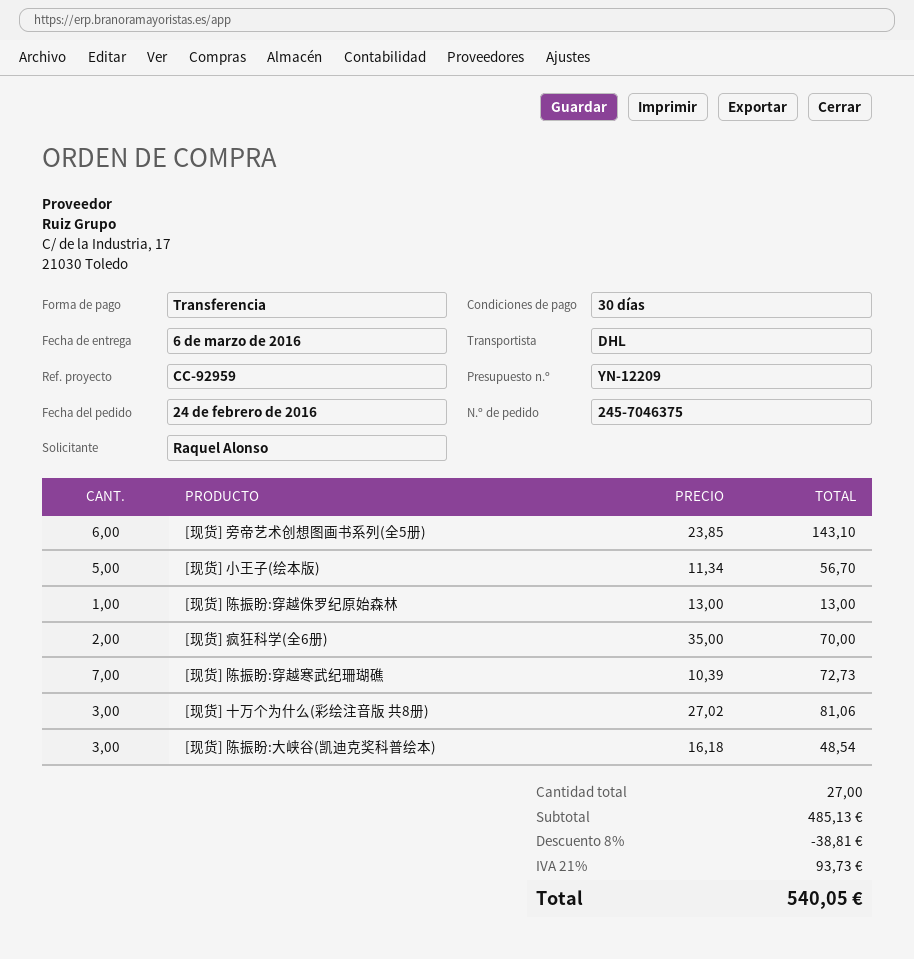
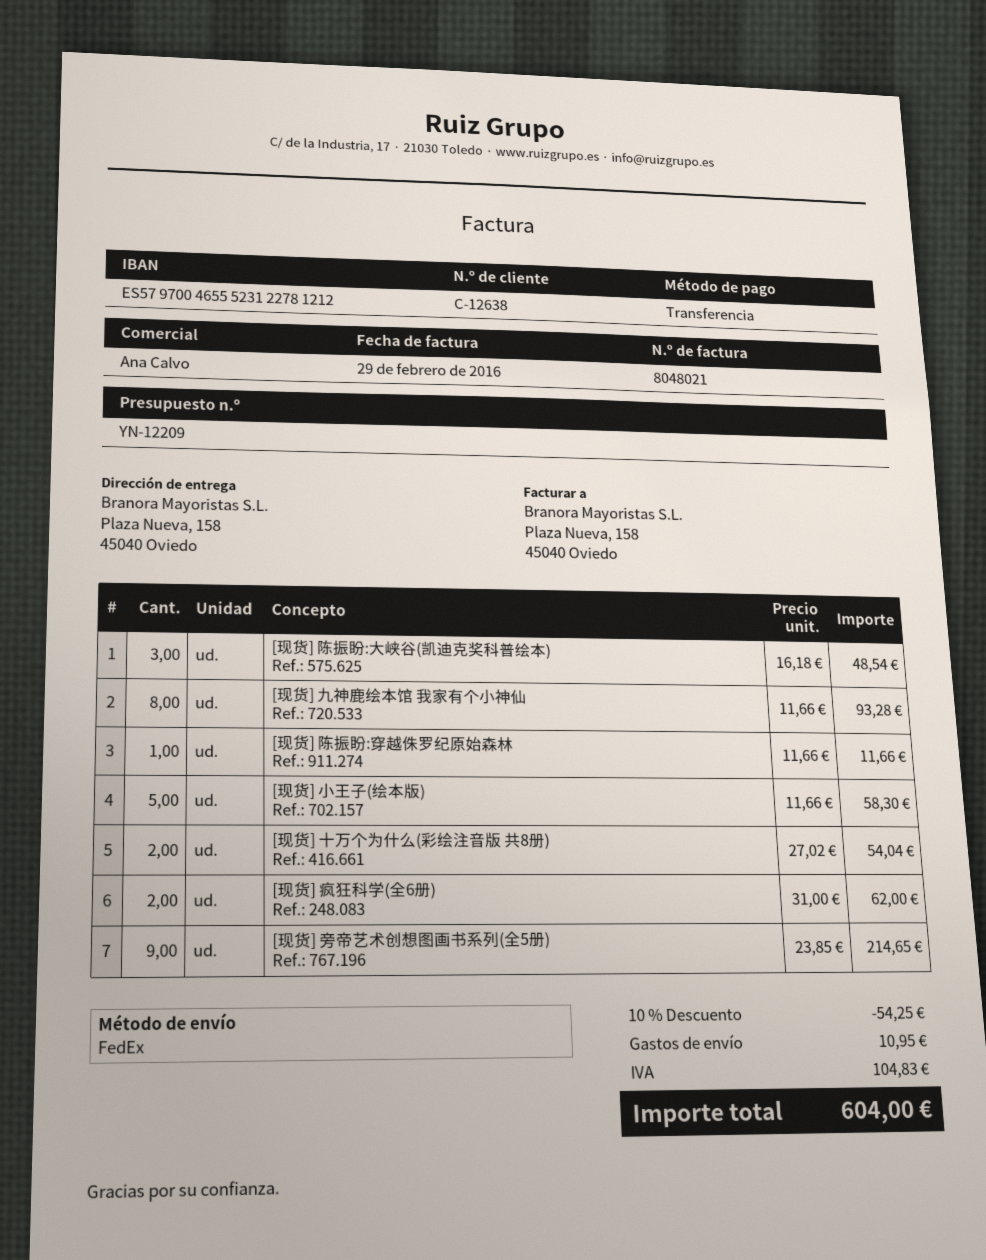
shipping method: DHL -> FedEx
[现货] 旁帝艺术创想图画书系列(全5册): 6 x 23.85 = 143.10 -> 9 x 23.85 = 214.65
[现货] 小王子(绘本版): 5 x 11.34 = 56.70 -> 5 x 11.66 = 58.30
[现货] 陈振盼:穿越侏罗纪原始森林: 1 x 13.00 = 13.00 -> 1 x 11.66 = 11.66
[现货] 疯狂科学(全6册): 2 x 35.00 = 70.00 -> 2 x 31.00 = 62.00
[现货] 陈振盼:穿越寒武纪珊瑚礁: 7 x 10.39 = 72.73 -> none
[现货] 十万个为什么(彩绘注音版 共8册): 3 x 27.02 = 81.06 -> 2 x 27.02 = 54.04
[现货] 九神鹿绘本馆 我家有个小神仙: none -> 8 x 11.66 = 93.28
discount: 8% = 38.81 -> 10% = 54.25
shipping: none -> 10.95
tax: 93.73 -> 104.83
total: 540.05 -> 604.00

